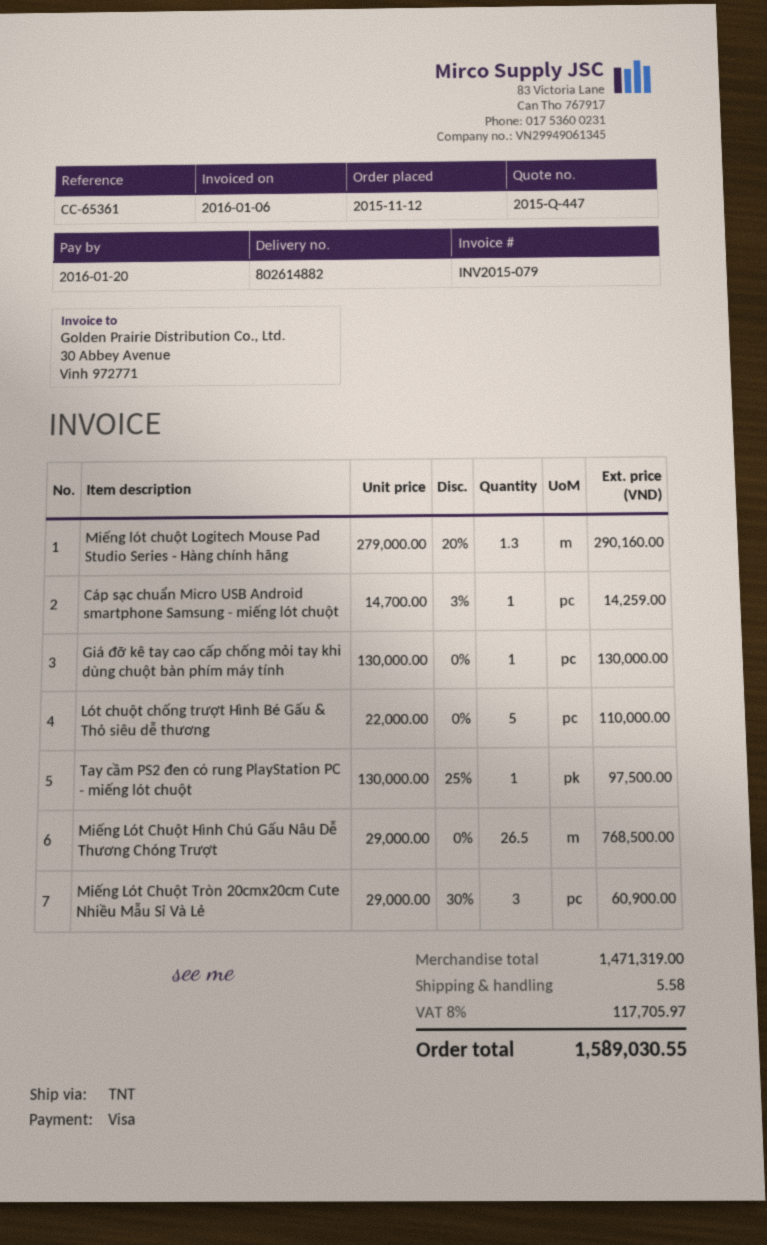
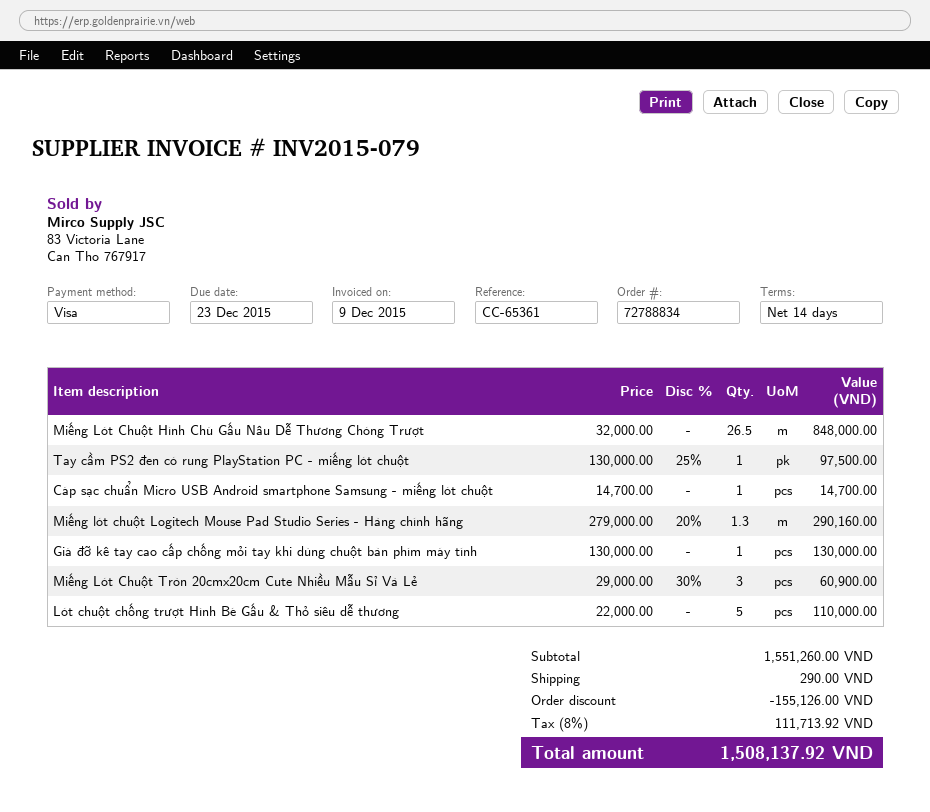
invoice date: 2016-01-06 -> 2015-12-09
due date: 2016-01-20 -> 2015-12-23
Cáp sạc chuẩn Micro USB Android smartphone Samsung - miếng lót chuột: 1 x 14700.00 - 3% = 14259.00 -> 1 x 14700.00 = 14700.00
Miếng Lót Chuột Hình Chú Gấu Nâu Dễ Thương Chóng Trượt: 26.5 x 29000.00 = 768500.00 -> 26.5 x 32000.00 = 848000.00
subtotal: 1471319.00 -> 1551260.00
discount: none -> 155126.00
shipping: 5.58 -> 290.00
tax: 8% = 117705.97 -> 8% = 111713.92
total: 1589030.55 -> 1508137.92

